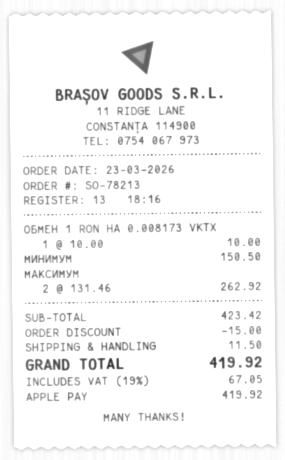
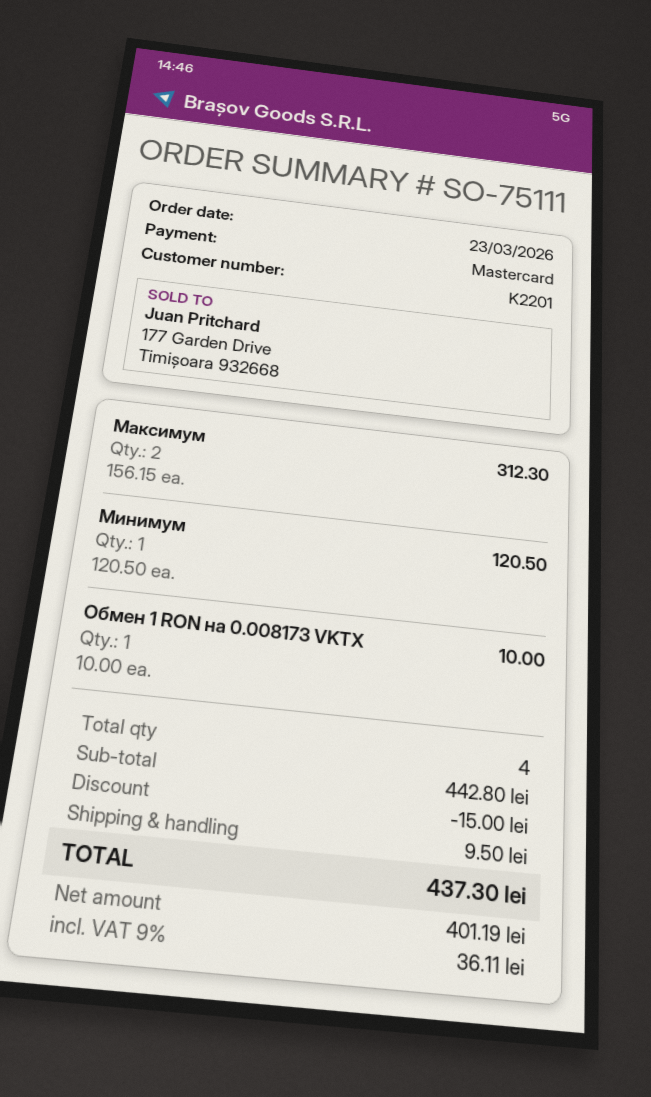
order number: SO-78213 -> SO-75111
payment method: Apple Pay -> Mastercard
МИНИМУМ: 1 x 150.50 = 150.50 -> 1 x 120.50 = 120.50
МАКСИМУМ: 2 x 131.46 = 262.92 -> 2 x 156.15 = 312.30
subtotal: 423.42 -> 442.80
shipping: 11.50 -> 9.50
tax: 19% = 67.05 -> 9% = 36.11
total: 419.92 -> 437.30

